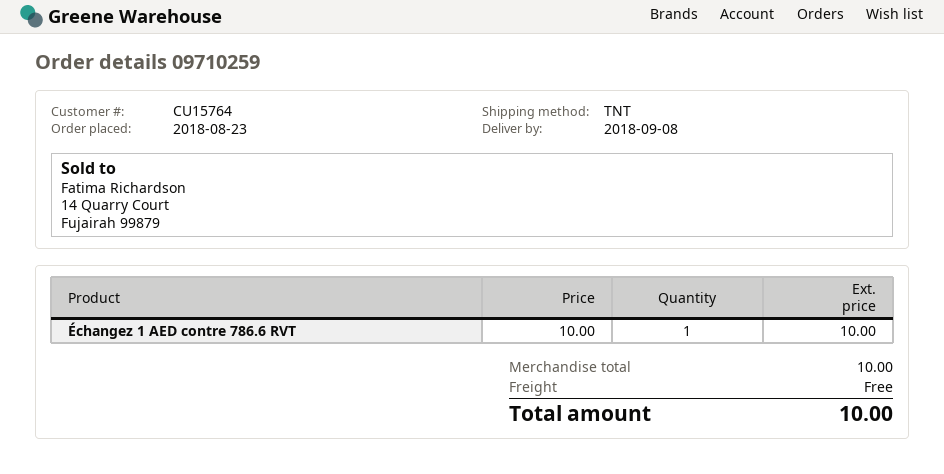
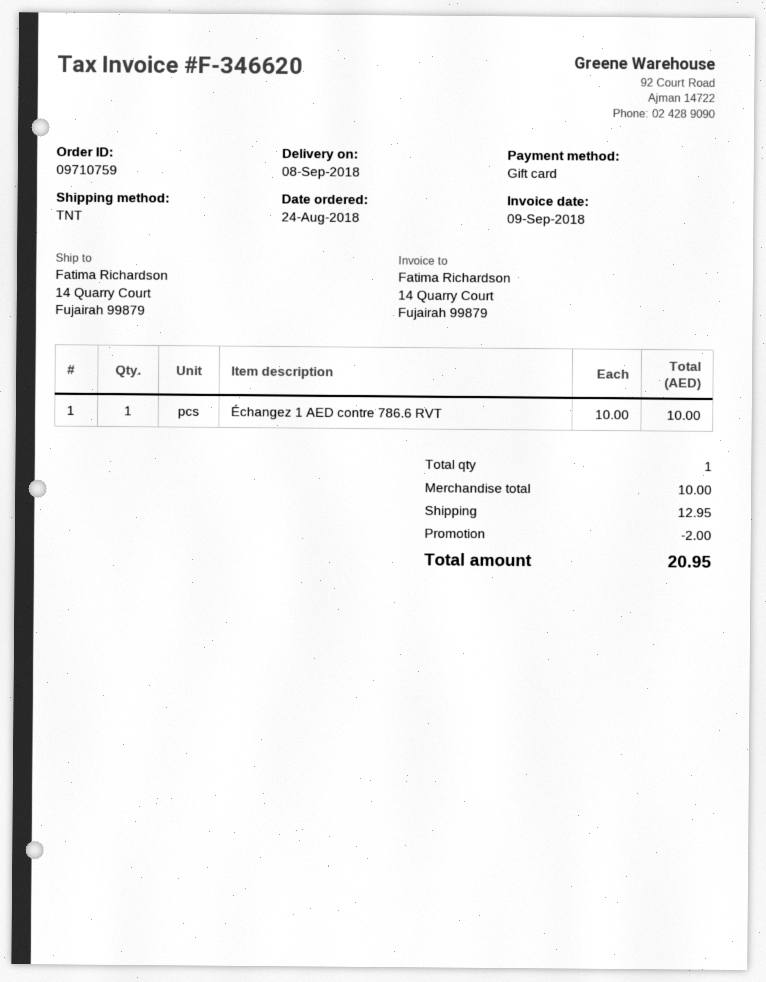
order number: 09710259 -> 09710759
order date: 2018-08-23 -> 2018-08-24
discount: none -> 2.00
shipping: 0.00 -> 12.95
total: 10.00 -> 20.95

